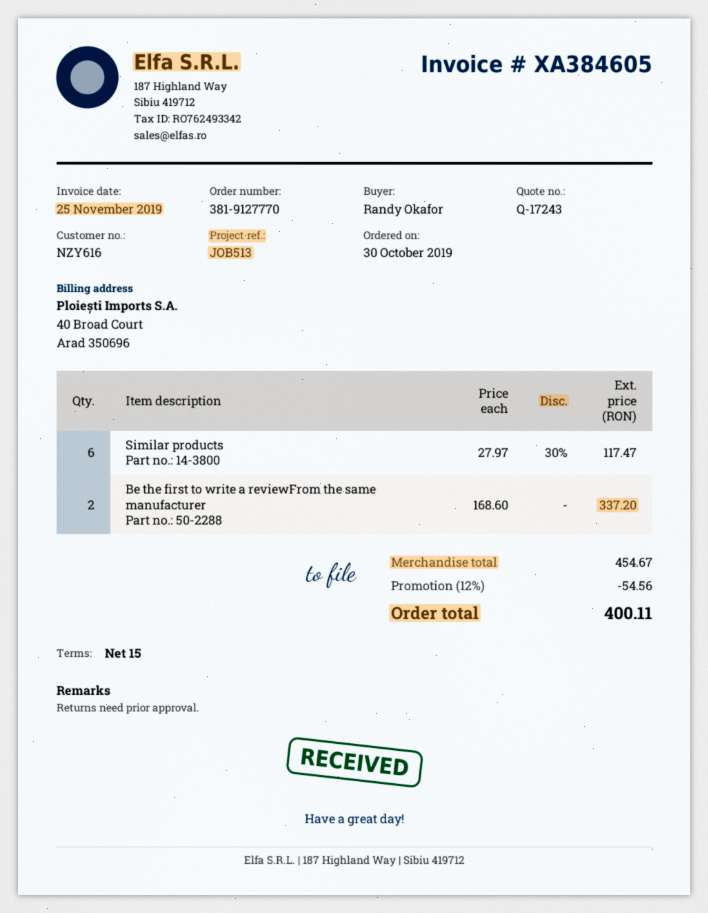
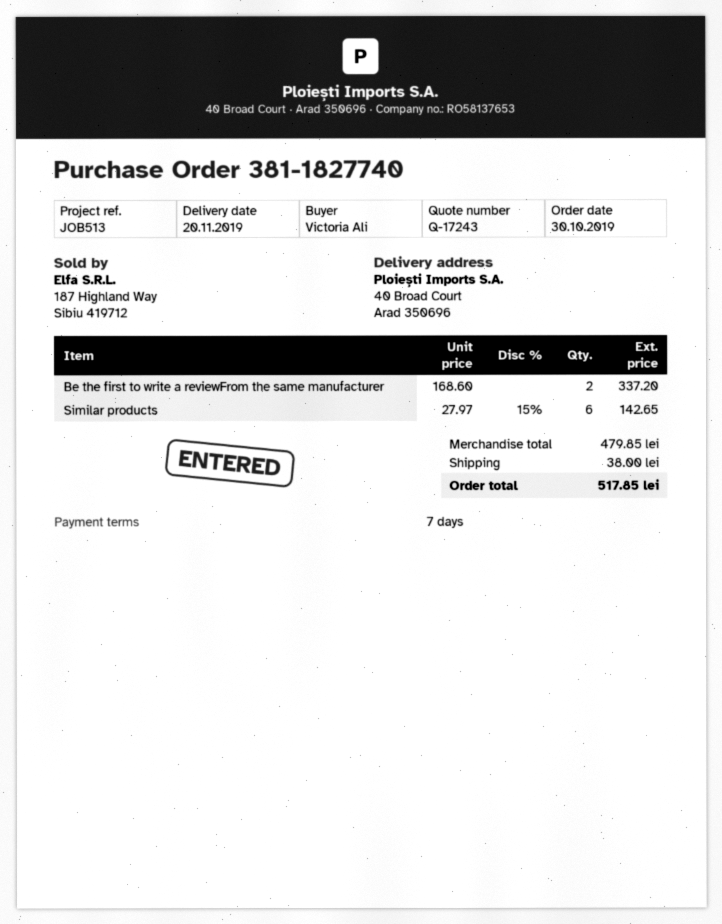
order number: 381-9127770 -> 381-1827740
payment terms: 15 days -> 7 days
ordered by: Randy Okafor -> Victoria Ali
Similar products: 6 x 27.97 - 30% = 117.47 -> 6 x 27.97 - 15% = 142.65
subtotal: 454.67 -> 479.85
discount: 12% = 54.56 -> none
shipping: none -> 38.00
total: 400.11 -> 517.85

